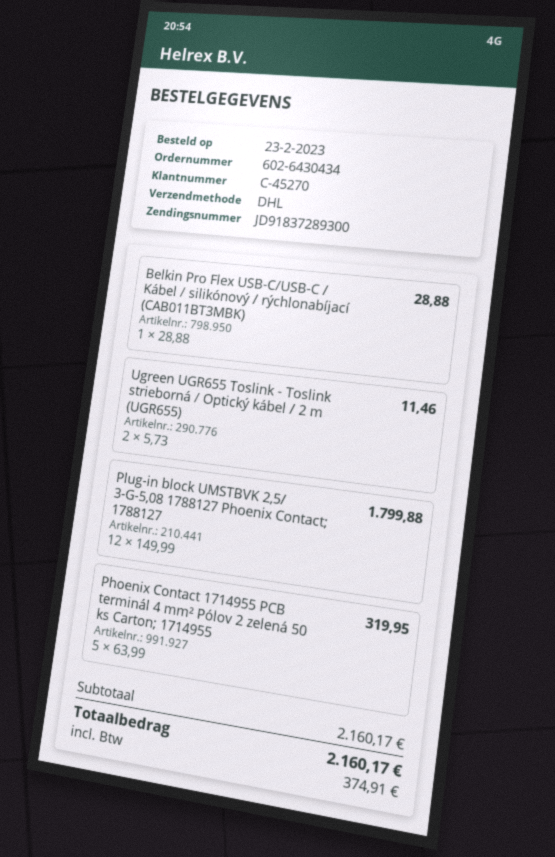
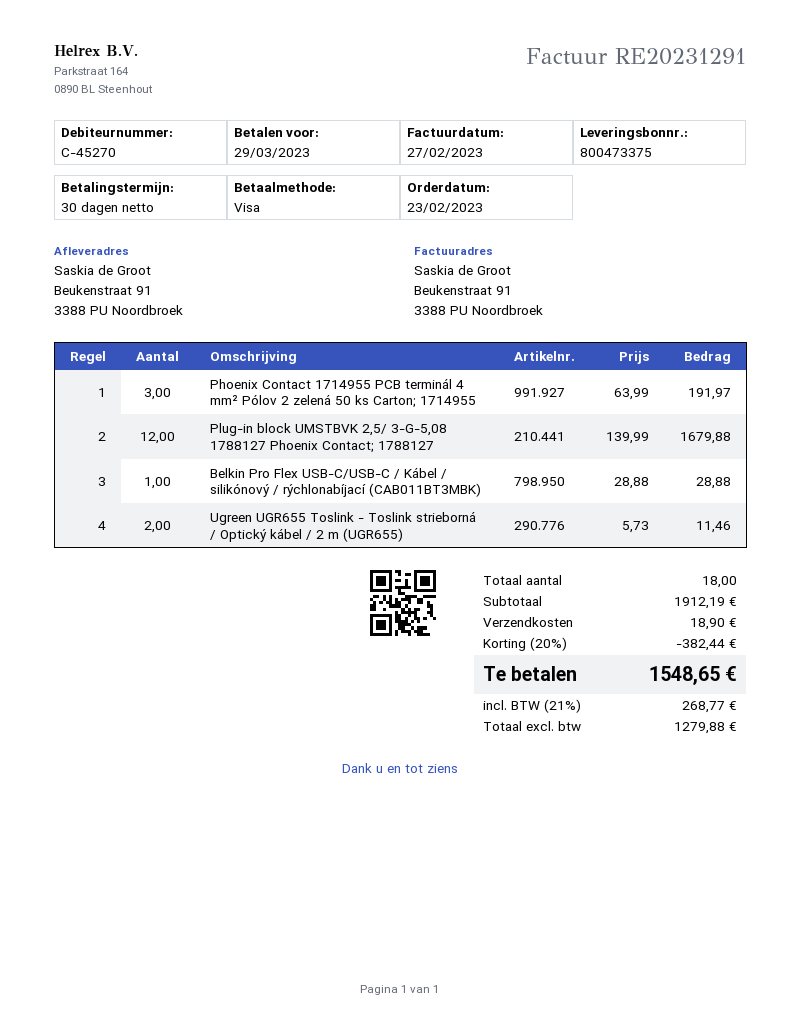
Plug-in block UMSTBVK 2,5/ 3-G-5,08 1788127 Phoenix Contact; 1788127: 12 x 149.99 = 1799.88 -> 12 x 139.99 = 1679.88
Phoenix Contact 1714955 PCB terminál 4 mm² Pólov 2 zelená 50 ks Carton; 1714955: 5 x 63.99 = 319.95 -> 3 x 63.99 = 191.97
subtotal: 2160.17 -> 1912.19
discount: none -> 20% = 382.44
shipping: none -> 18.90
tax: 374.91 -> 268.77
total: 2160.17 -> 1548.65

